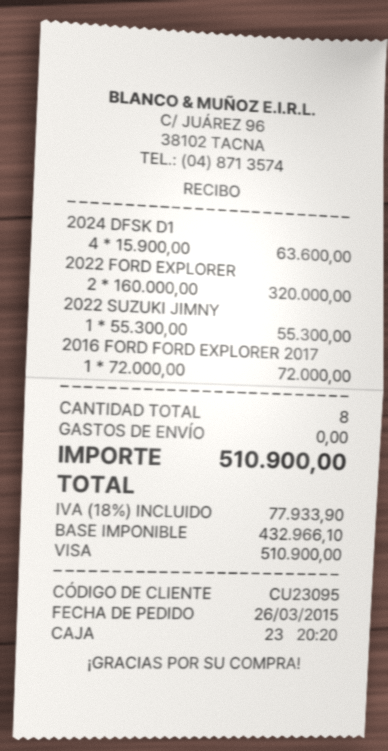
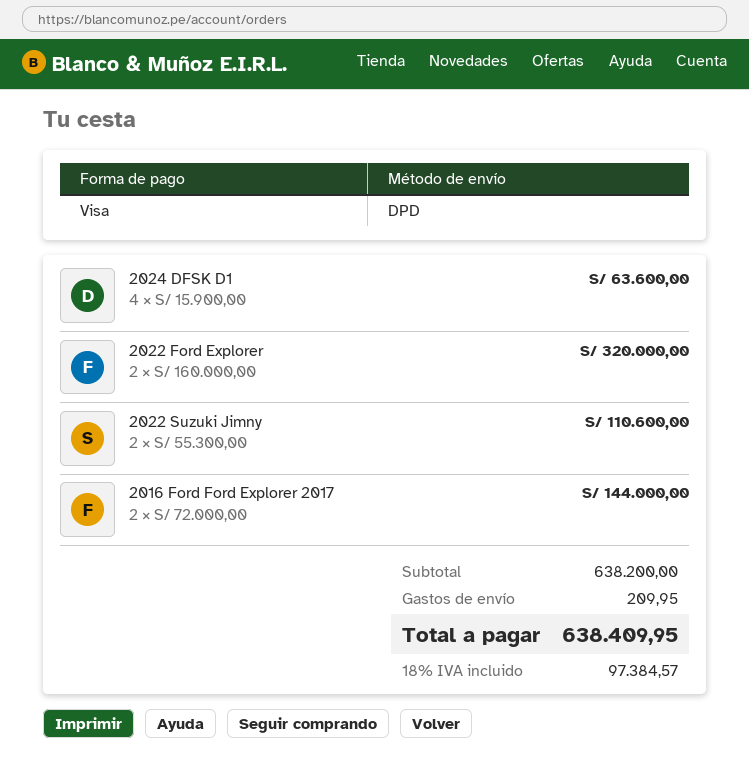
2022 SUZUKI JIMNY: 1 x 55300.00 = 55300.00 -> 2 x 55300.00 = 110600.00
2016 FORD FORD EXPLORER 2017: 1 x 72000.00 = 72000.00 -> 2 x 72000.00 = 144000.00
shipping: 0.00 -> 209.95
tax: 18% = 77933.90 -> 18% = 97384.57
total: 510900.00 -> 638409.95

